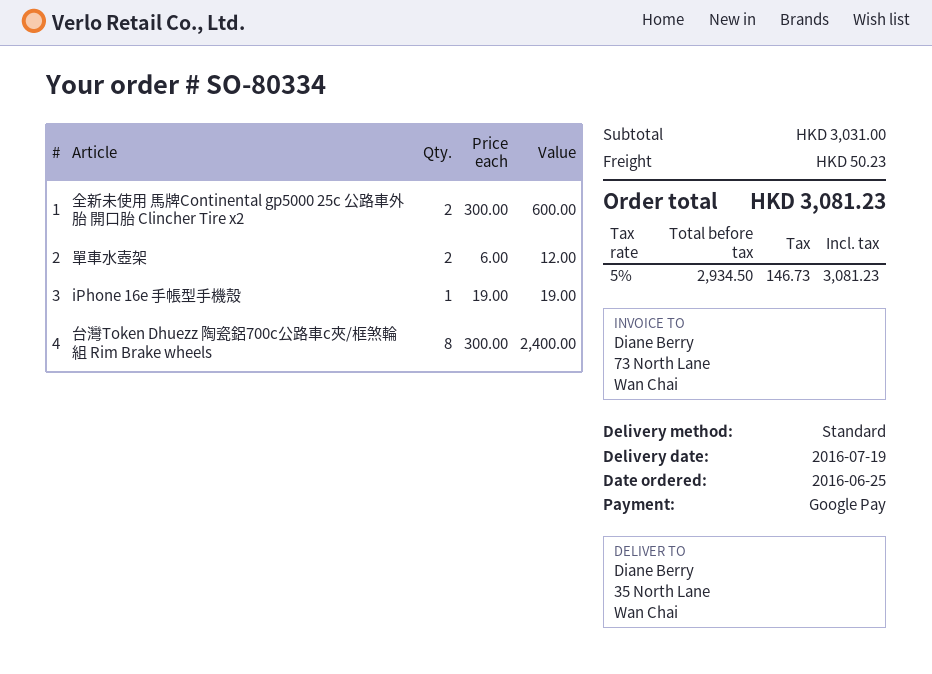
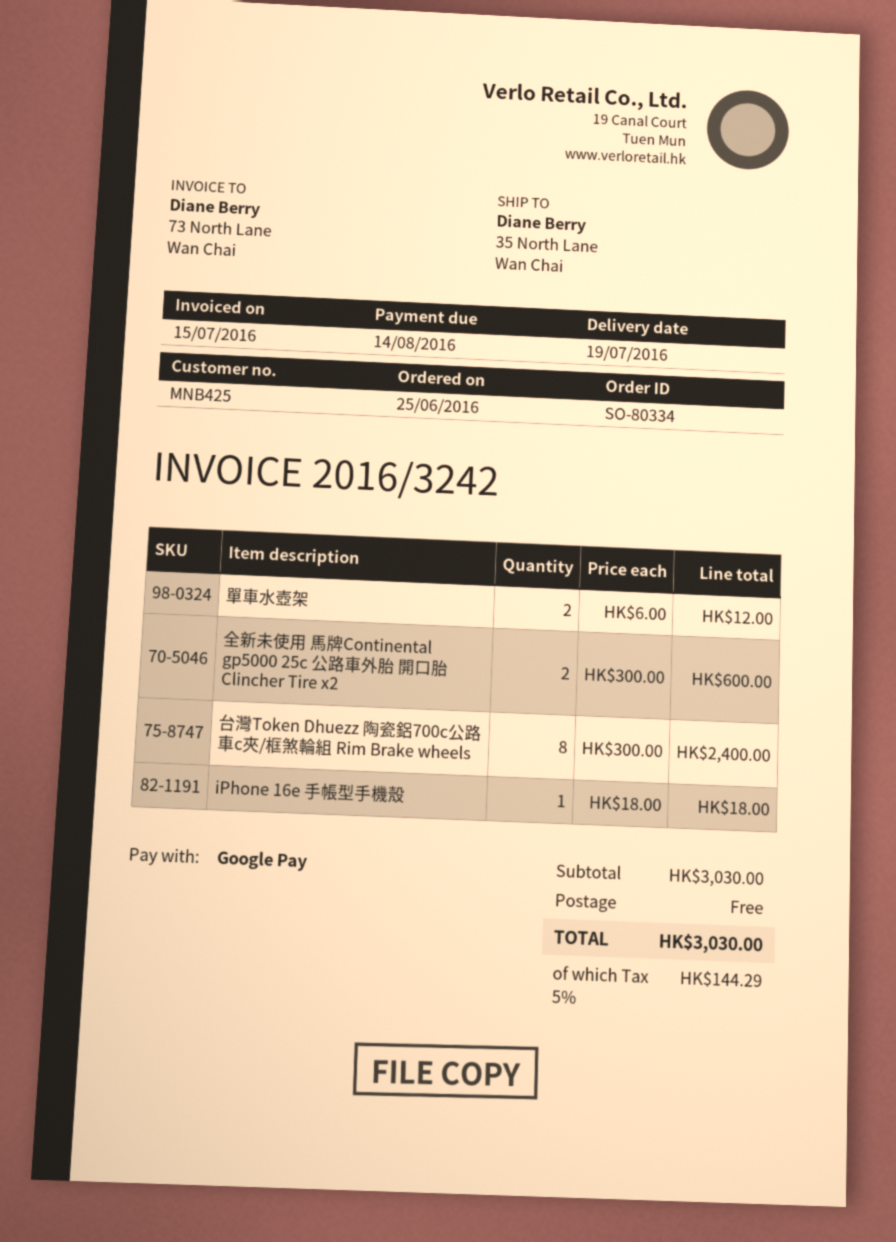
iPhone 16e 手帳型手機殼: 1 x 19.00 = 19.00 -> 1 x 18.00 = 18.00
subtotal: 3031.00 -> 3030.00
shipping: 50.23 -> 0.00
tax: 5% = 146.73 -> 5% = 144.29
total: 3081.23 -> 3030.00

